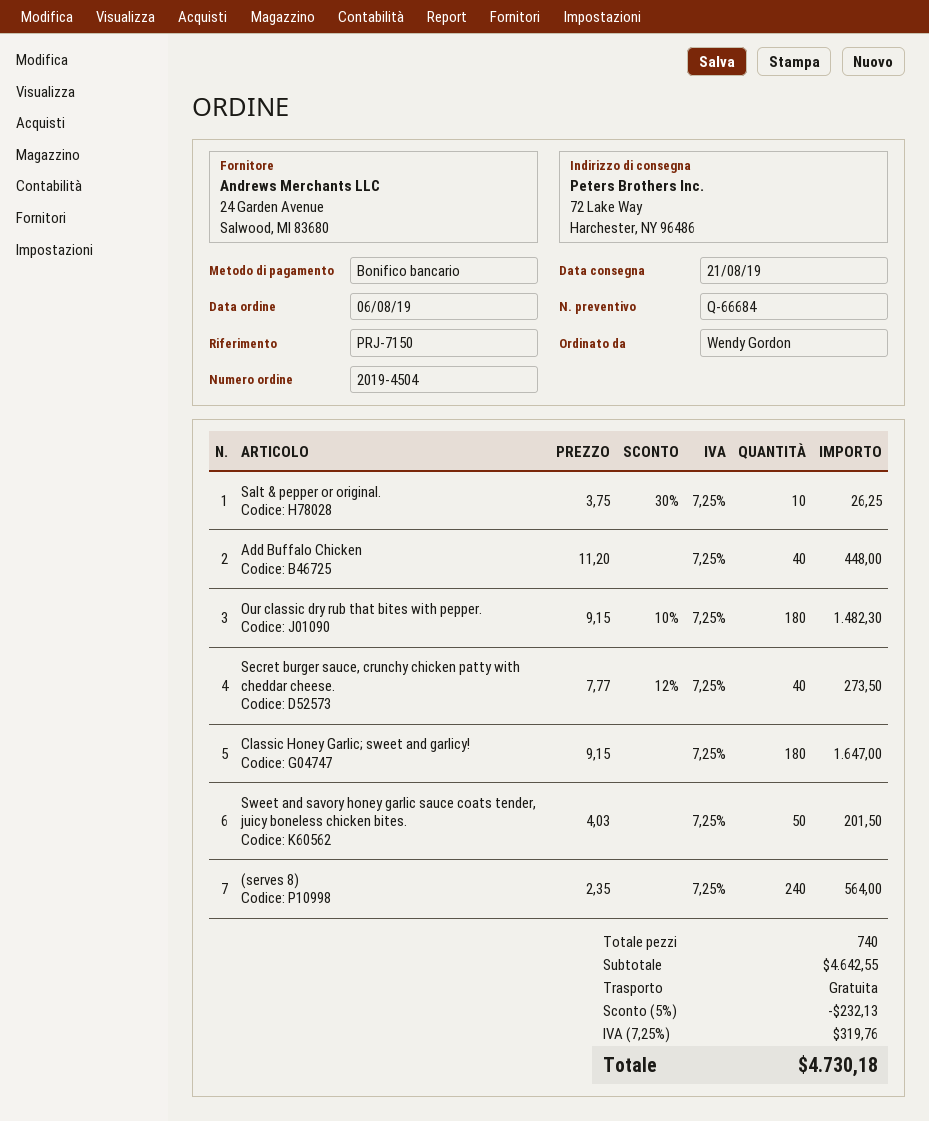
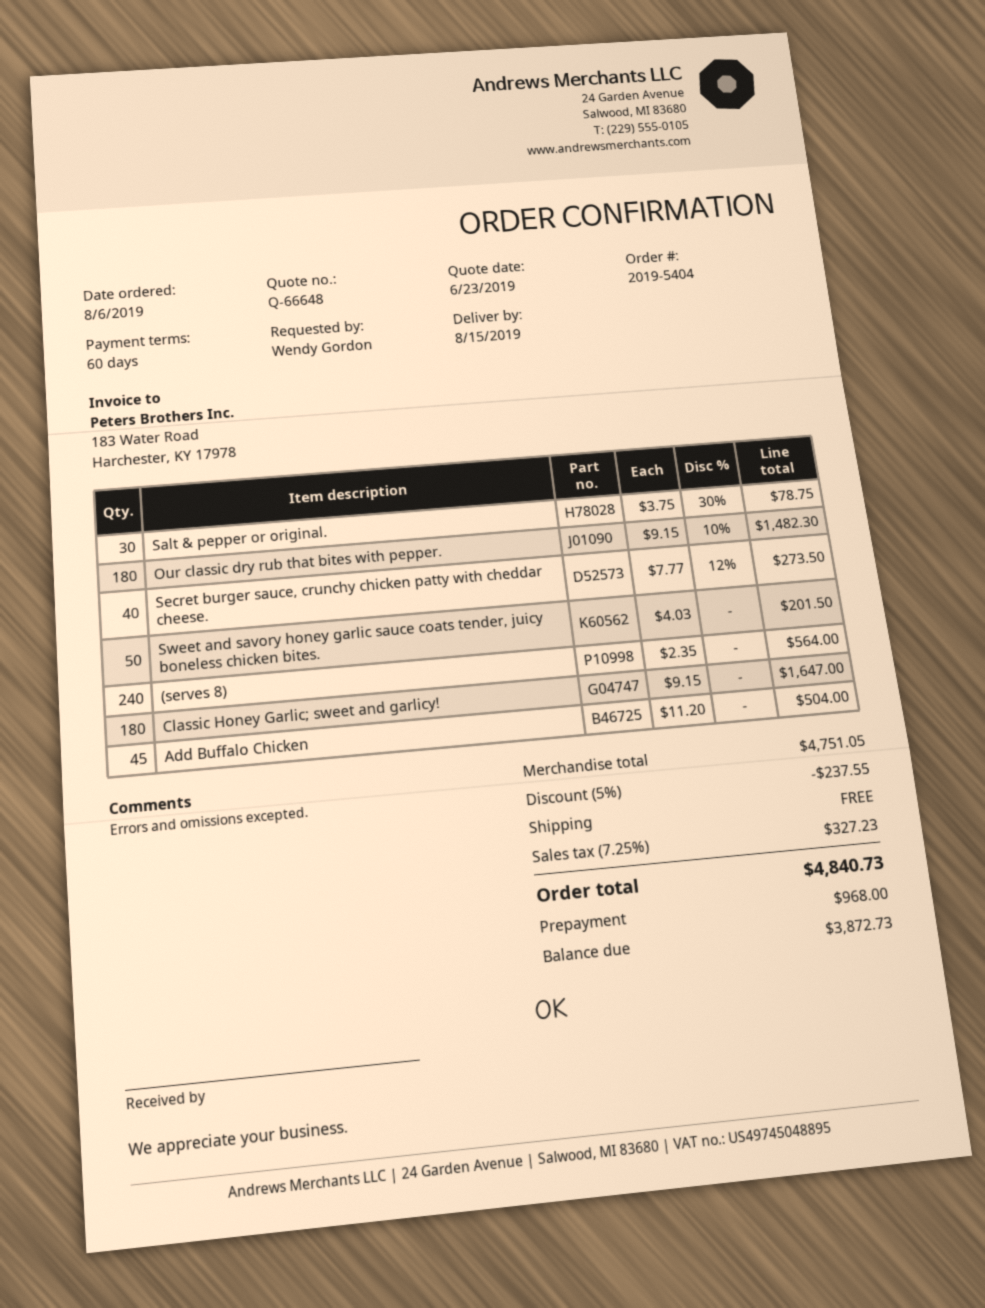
quote number: Q-66684 -> Q-66648
order number: 2019-4504 -> 2019-5404
delivery date: 2019-08-21 -> 2019-08-15
Salt & pepper or original.: 10 x 3.75 - 30% = 26.25 -> 30 x 3.75 - 30% = 78.75
Add Buffalo Chicken: 40 x 11.20 = 448.00 -> 45 x 11.20 = 504.00
subtotal: 4642.55 -> 4751.05
discount: 5% = 232.13 -> 5% = 237.55
tax: 7.25% = 319.76 -> 7.25% = 327.23
total: 4730.18 -> 4840.73

